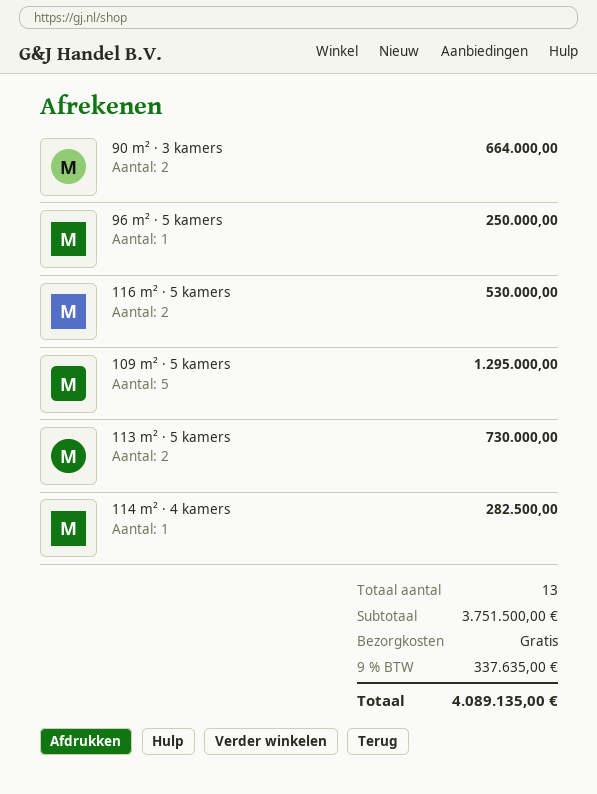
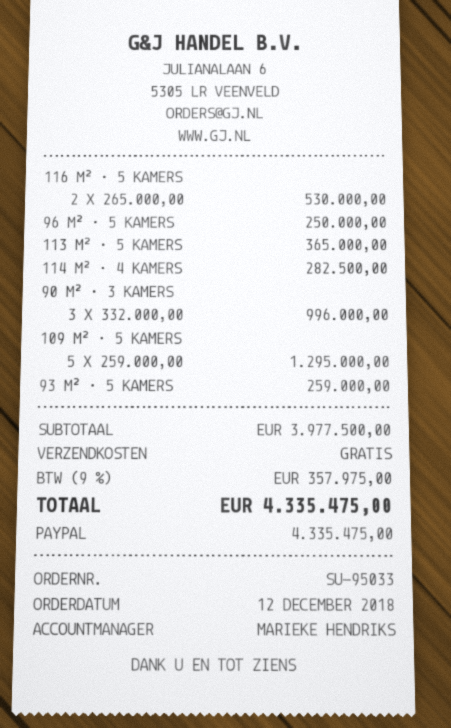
90 m² · 3 kamers: 2 for 664000.00 -> 3 for 996000.00
113 m² · 5 kamers: 2 for 730000.00 -> 1 for 365000.00
93 M² · 5 KAMERS: none -> 1 for 259000.00
subtotal: 3751500.00 -> 3977500.00
tax: 9% = 337635.00 -> 9% = 357975.00
total: 4089135.00 -> 4335475.00

